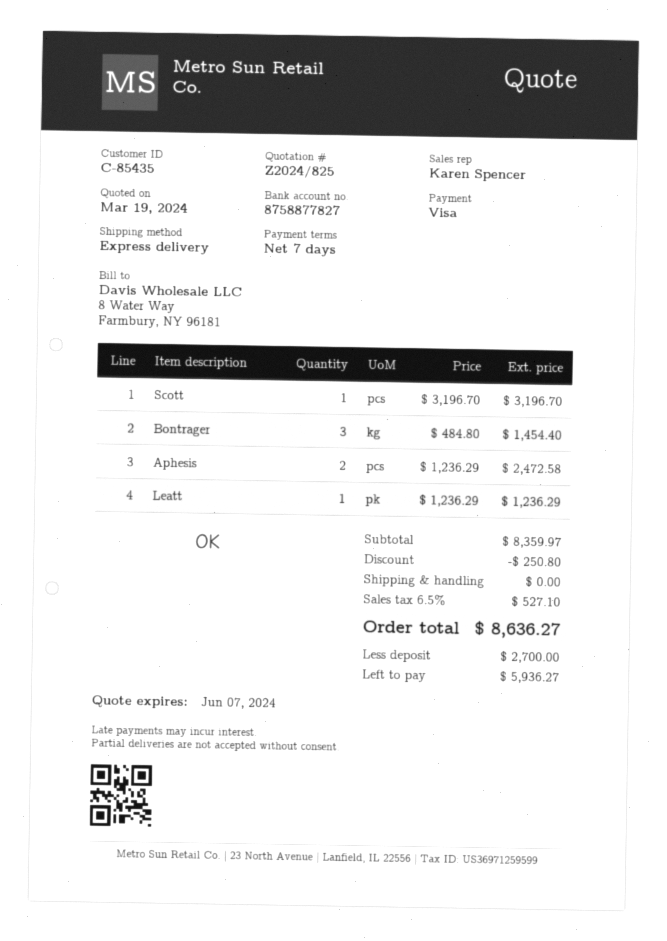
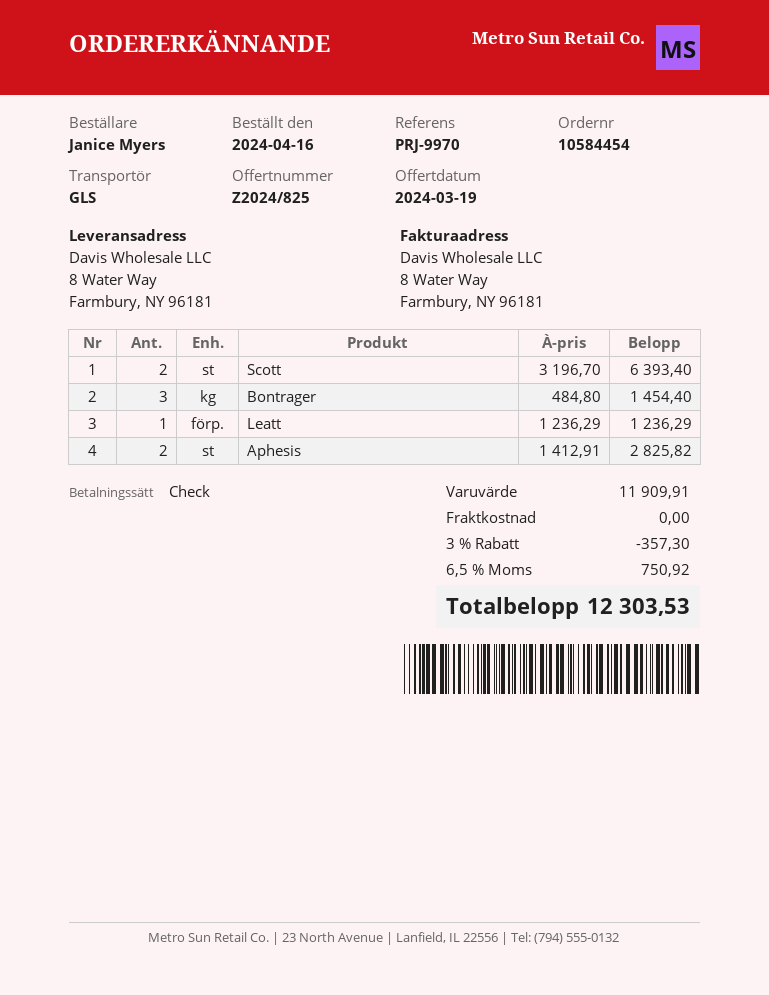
payment method: Visa -> cheque
shipping method: express -> GLS
Scott: 1 x 3196.70 = 3196.70 -> 2 x 3196.70 = 6393.40
Aphesis: 2 x 1236.29 = 2472.58 -> 2 x 1412.91 = 2825.82
subtotal: 8359.97 -> 11909.91
discount: 250.80 -> 357.30
tax: 6.5% = 527.10 -> 6.5% = 750.92
total: 8636.27 -> 12303.53

